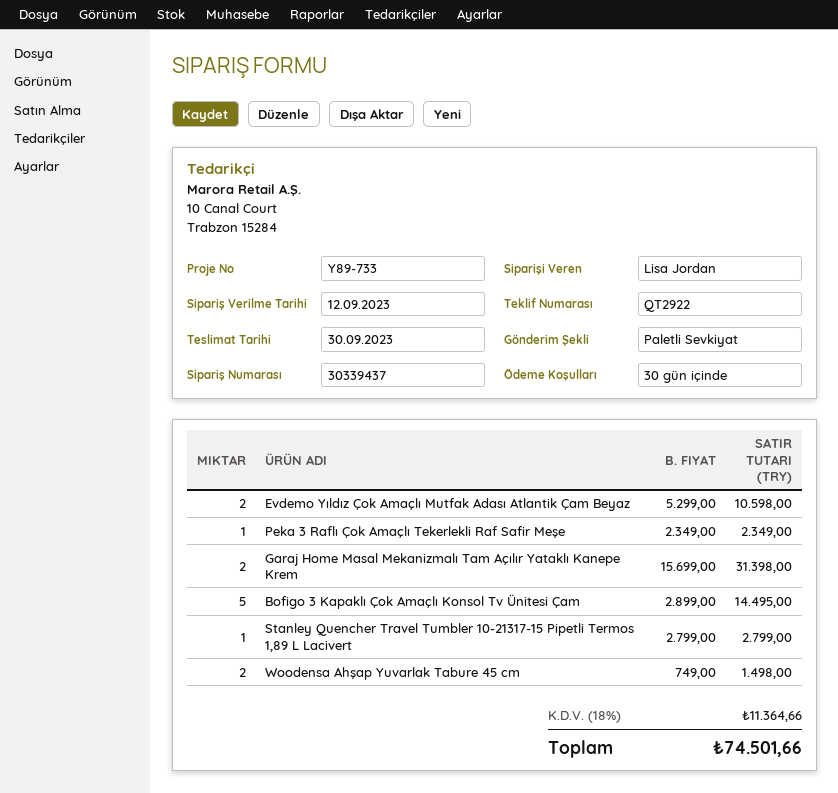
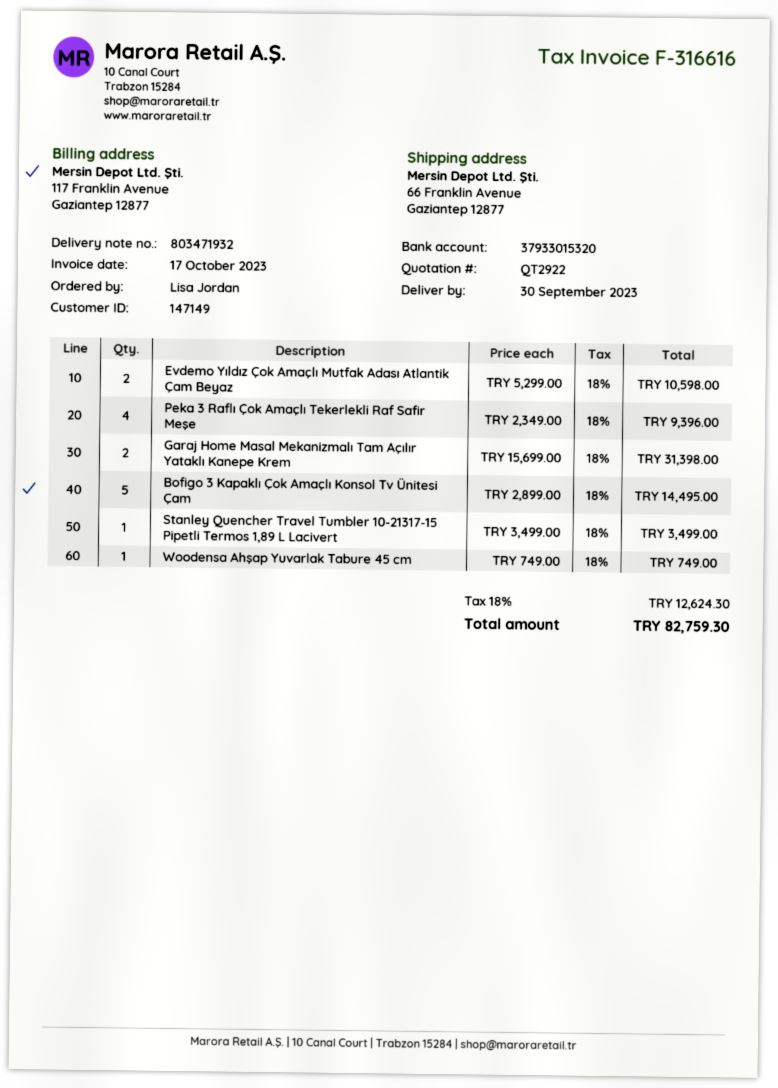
Peka 3 Raflı Çok Amaçlı Tekerlekli Raf Safir Meşe: 1 x 2349.00 = 2349.00 -> 4 x 2349.00 = 9396.00
Stanley Quencher Travel Tumbler 10-21317-15 Pipetli Termos 1,89 L Lacivert: 1 x 2799.00 = 2799.00 -> 1 x 3499.00 = 3499.00
Woodensa Ahşap Yuvarlak Tabure 45 cm: 2 x 749.00 = 1498.00 -> 1 x 749.00 = 749.00
tax: 18% = 11364.66 -> 18% = 12624.30
total: 74501.66 -> 82759.30

